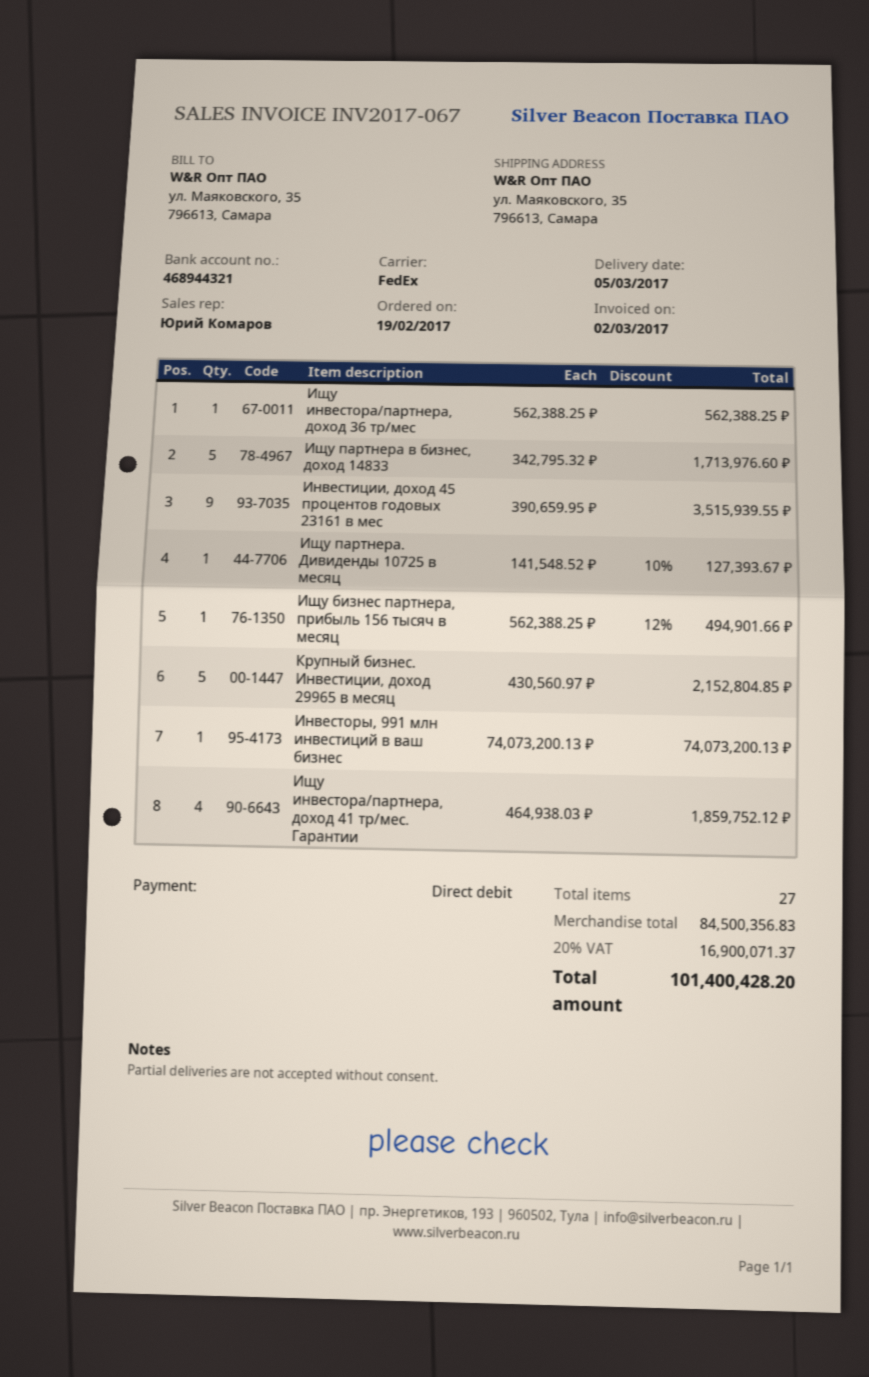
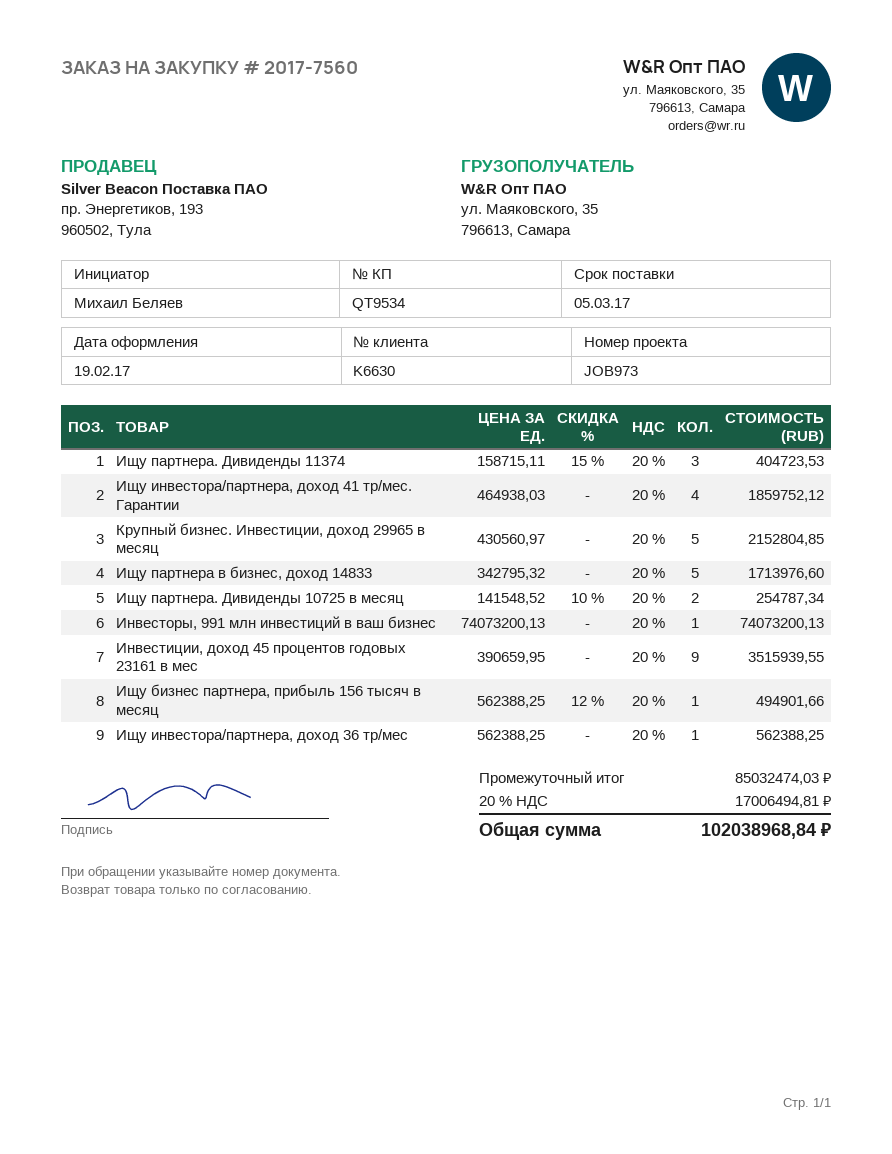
Ищу партнера. Дивиденды 10725 в месяц: 1 x 141548.52 - 10% = 127393.67 -> 2 x 141548.52 - 10% = 254787.34
Ищу партнера. Дивиденды 11374: none -> 3 x 158715.11 - 15% = 404723.53
subtotal: 84500356.83 -> 85032474.03
tax: 20% = 16900071.37 -> 20% = 17006494.81
total: 101400428.20 -> 102038968.84

